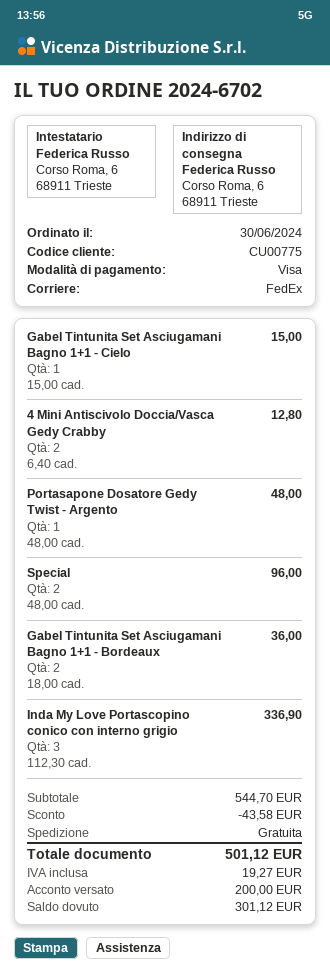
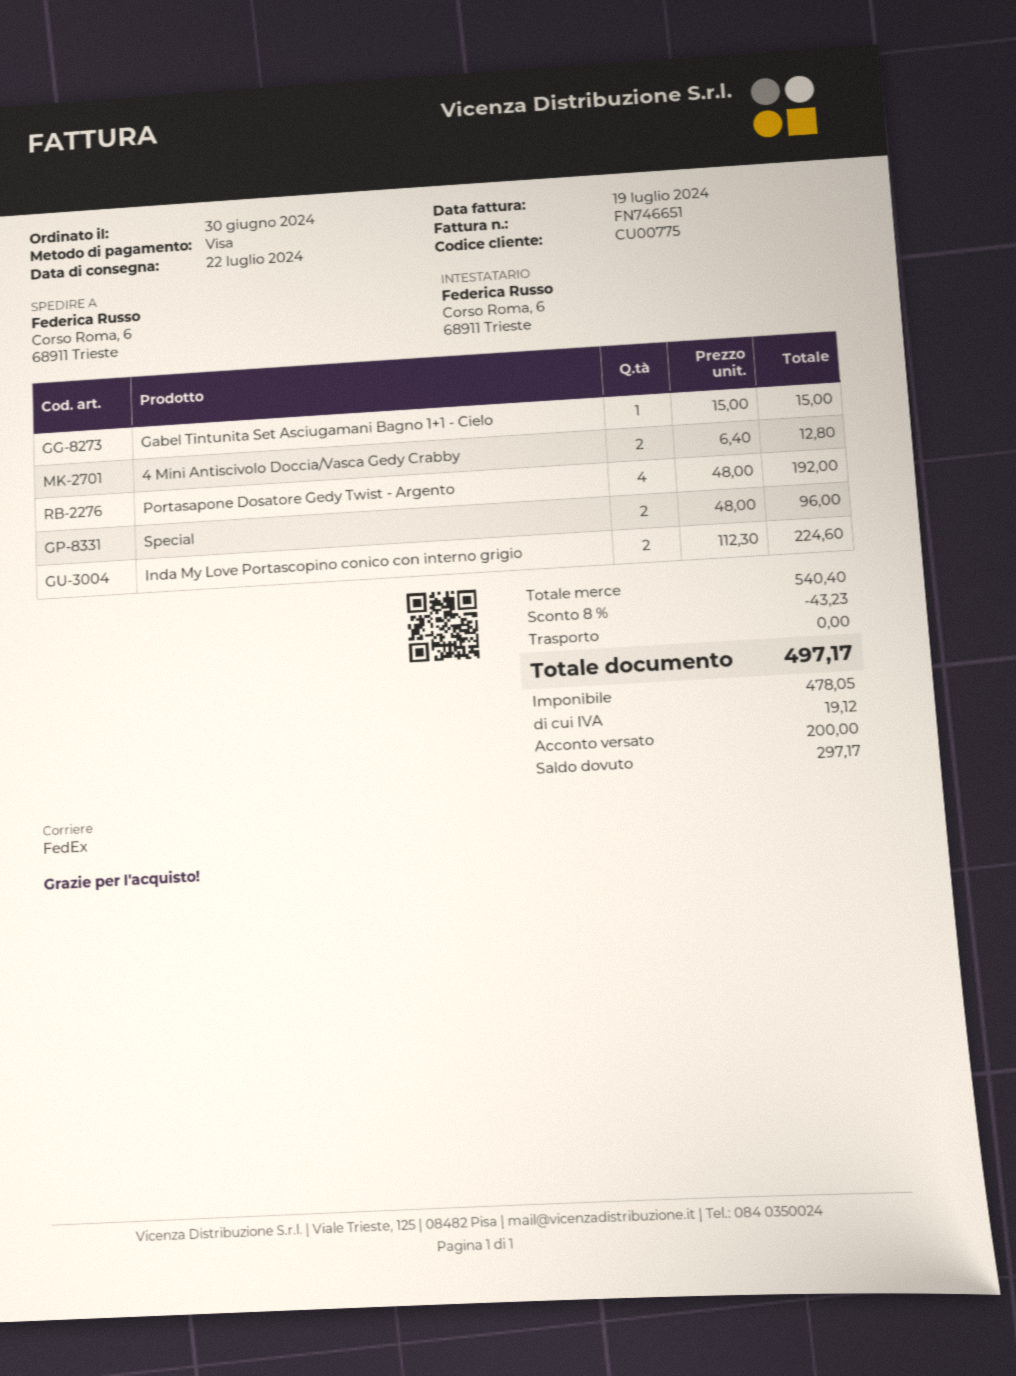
Portasapone Dosatore Gedy Twist - Argento: 1 x 48.00 = 48.00 -> 4 x 48.00 = 192.00
Gabel Tintunita Set Asciugamani Bagno 1+1 - Bordeaux: 2 x 18.00 = 36.00 -> none
Inda My Love Portascopino conico con interno grigio: 3 x 112.30 = 336.90 -> 2 x 112.30 = 224.60
subtotal: 544.70 -> 540.40
discount: 43.58 -> 43.23
tax: 19.27 -> 19.12
total: 501.12 -> 497.17
balance: 301.12 -> 297.17

